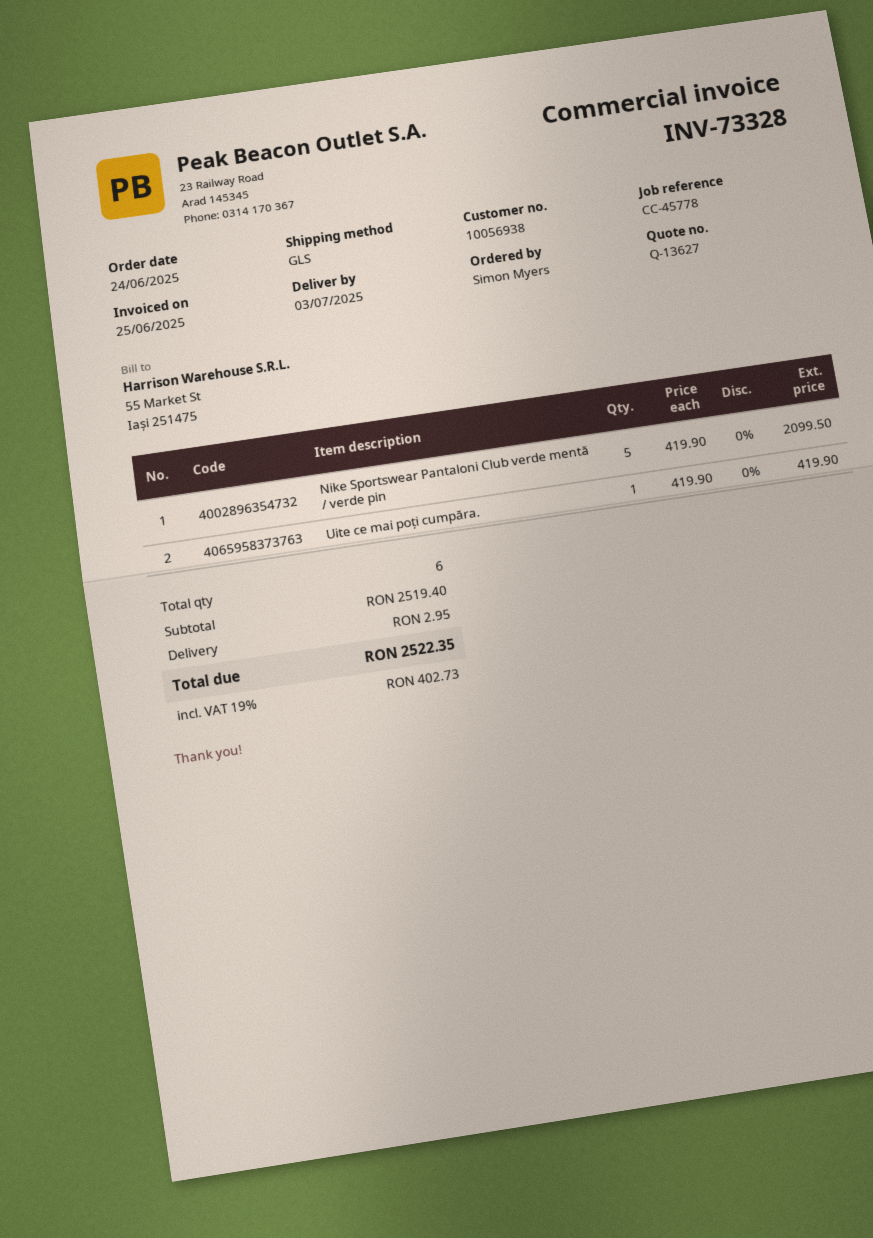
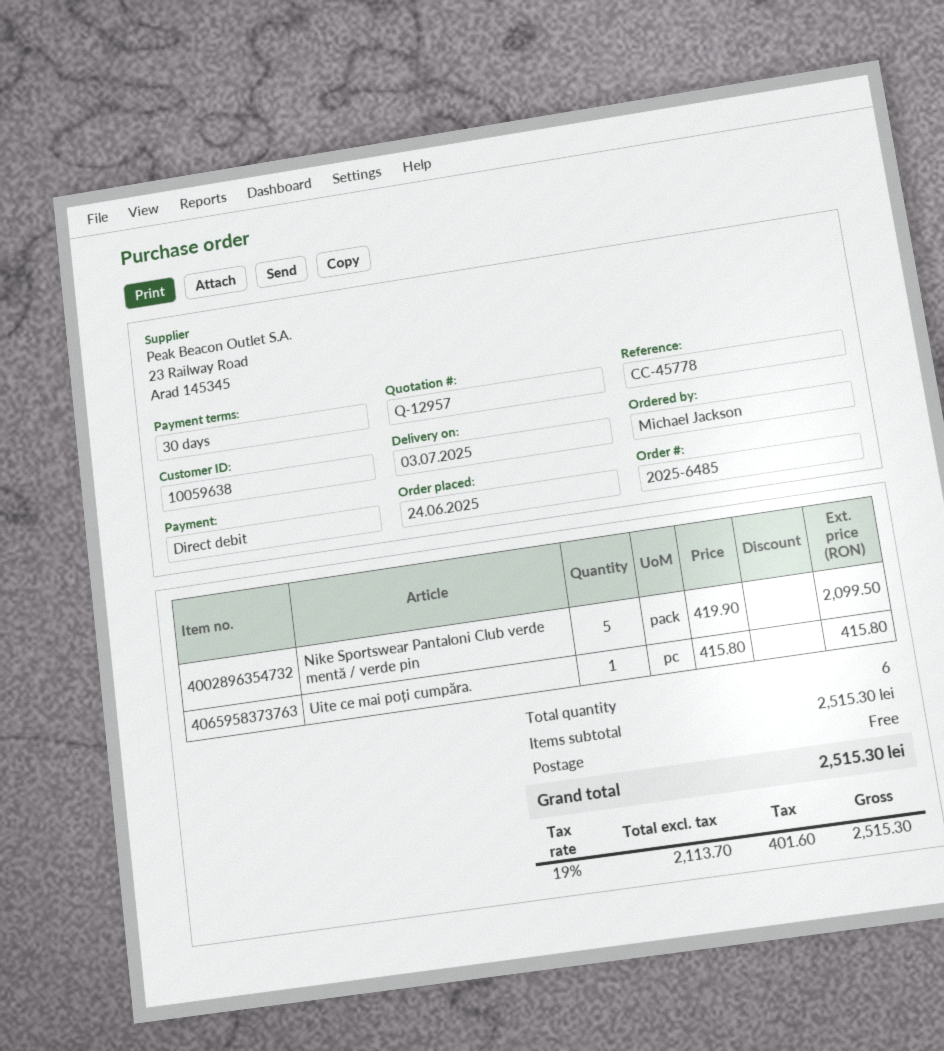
quote number: Q-13627 -> Q-12957
customer number: 10056938 -> 10059638
ordered by: Simon Myers -> Michael Jackson
Uite ce mai poți cumpăra.: 1 x 419.90 = 419.90 -> 1 x 415.80 = 415.80
subtotal: 2519.40 -> 2515.30
shipping: 2.95 -> 0.00
tax: 19% = 402.73 -> 19% = 401.60
total: 2522.35 -> 2515.30

